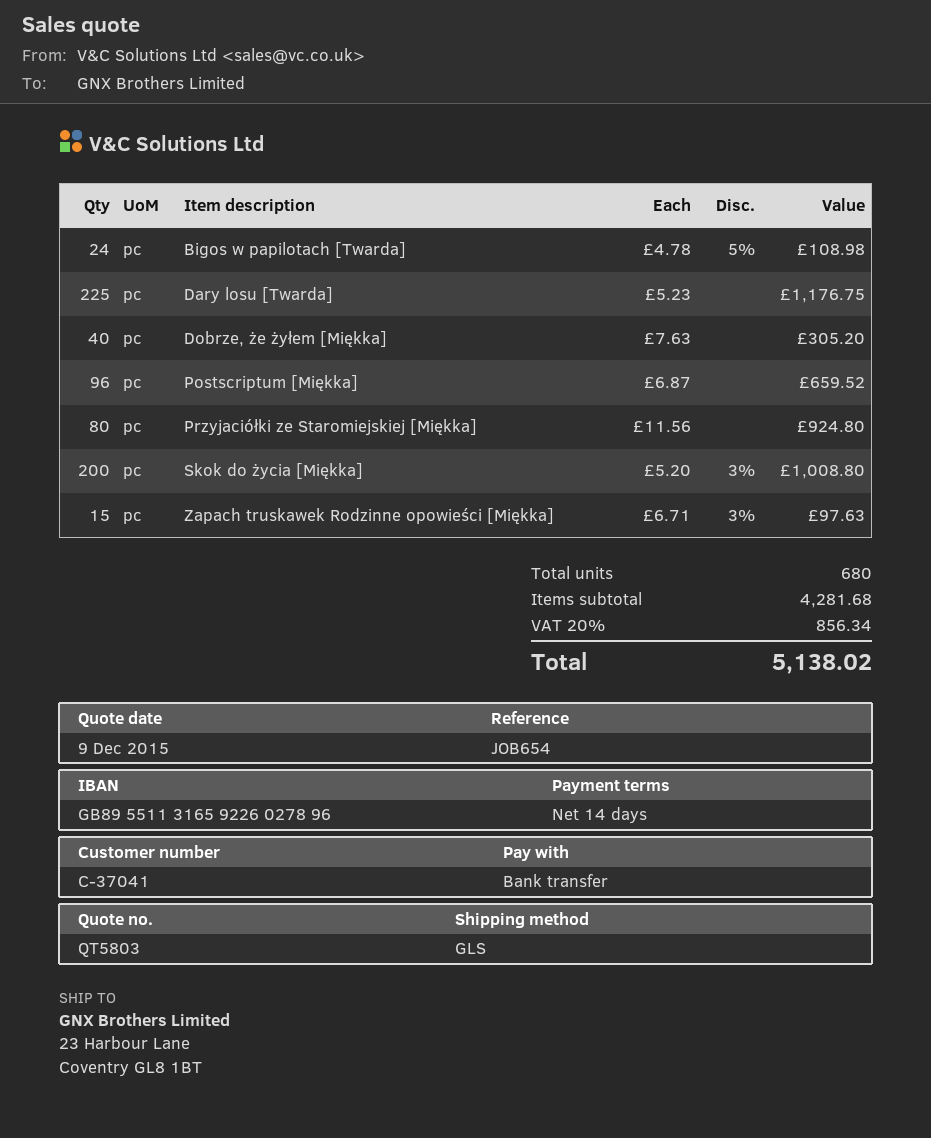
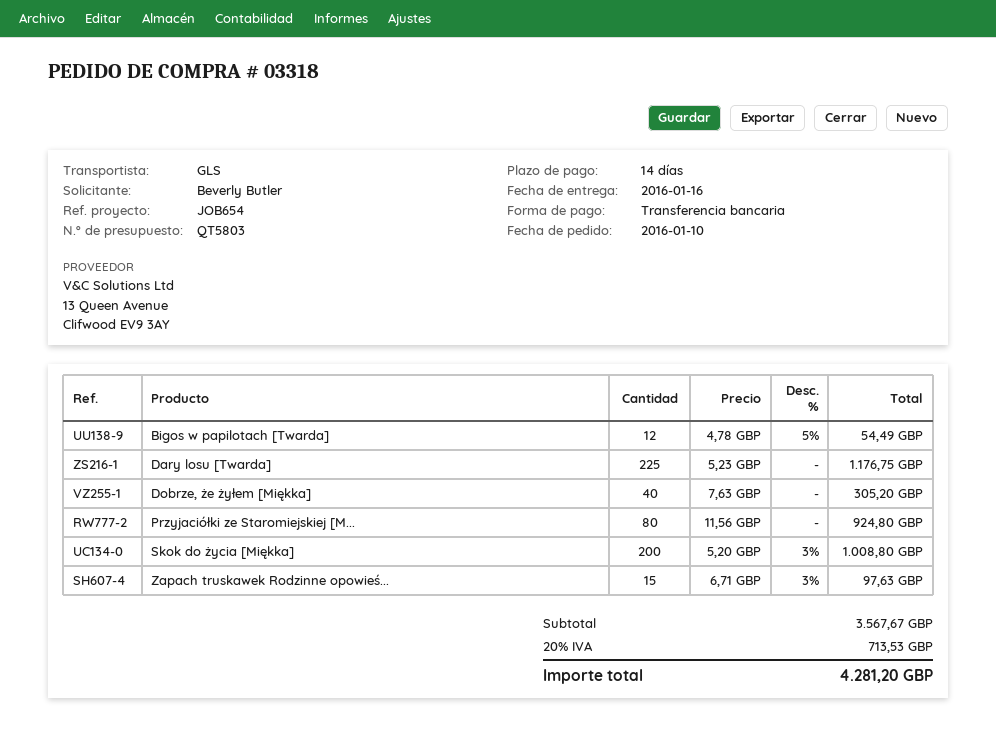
Bigos w papilotach [Twarda]: 24 x 4.78 - 5% = 108.98 -> 12 x 4.78 - 5% = 54.49
Postscriptum [Miękka]: 96 x 6.87 = 659.52 -> none
subtotal: 4281.68 -> 3567.67
tax: 20% = 856.34 -> 20% = 713.53
total: 5138.02 -> 4281.20

